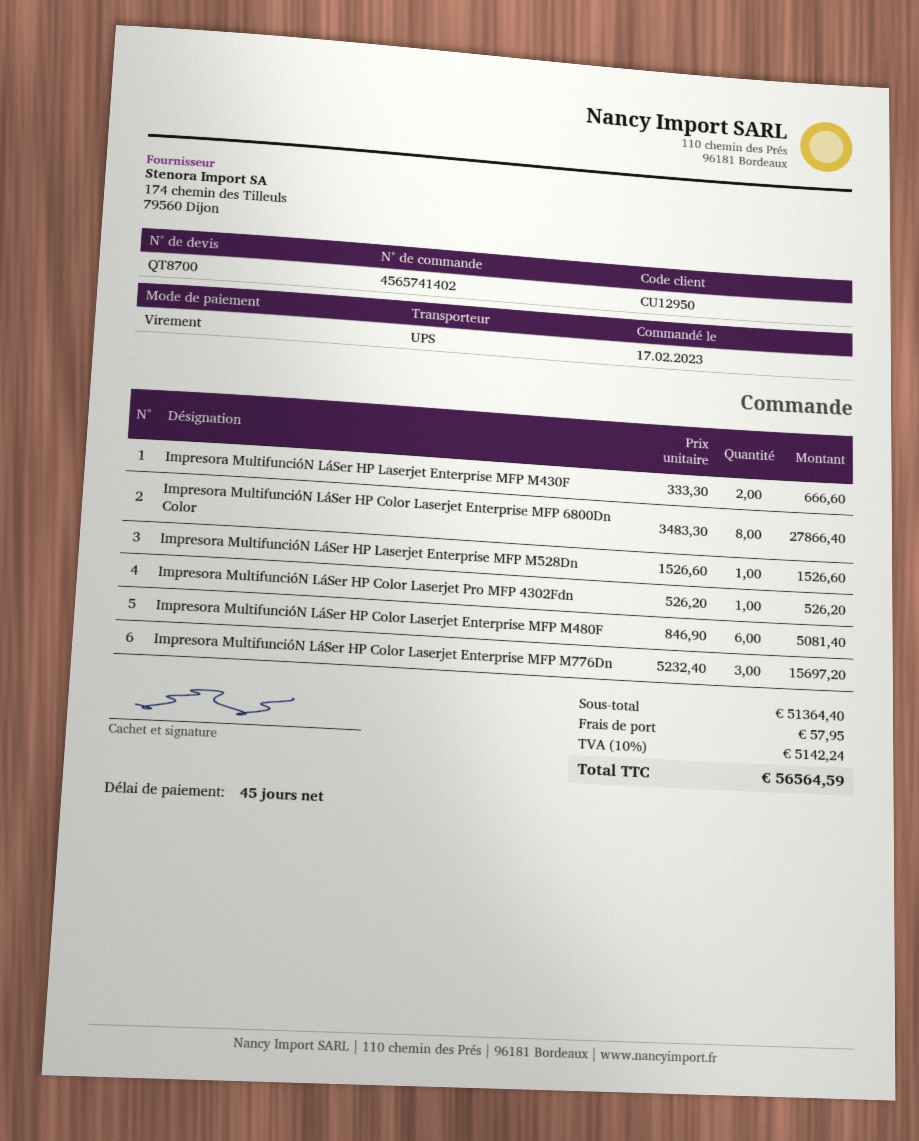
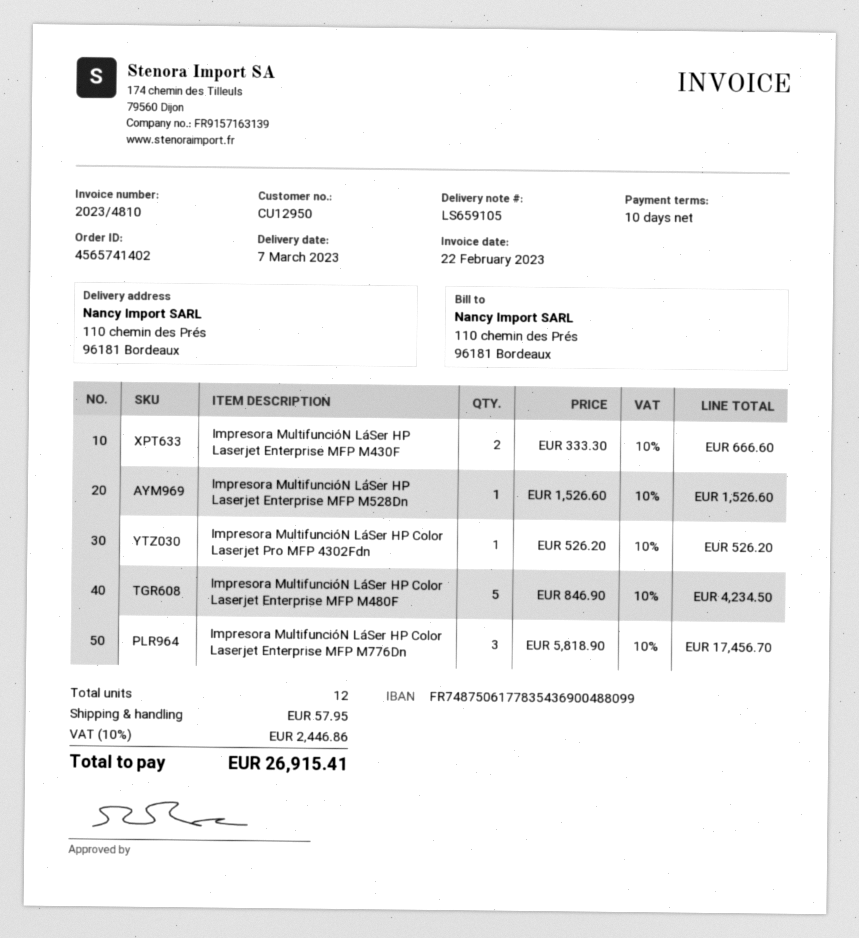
payment terms: 45 days -> 10 days
Impresora MultifuncióN LáSer HP Color Laserjet Enterprise MFP 6800Dn Color: 8 x 3483.30 = 27866.40 -> none
Impresora MultifuncióN LáSer HP Color Laserjet Enterprise MFP M480F: 6 x 846.90 = 5081.40 -> 5 x 846.90 = 4234.50
Impresora MultifuncióN LáSer HP Color Laserjet Enterprise MFP M776Dn: 3 x 5232.40 = 15697.20 -> 3 x 5818.90 = 17456.70
tax: 10% = 5142.24 -> 10% = 2446.86
total: 56564.59 -> 26915.41

